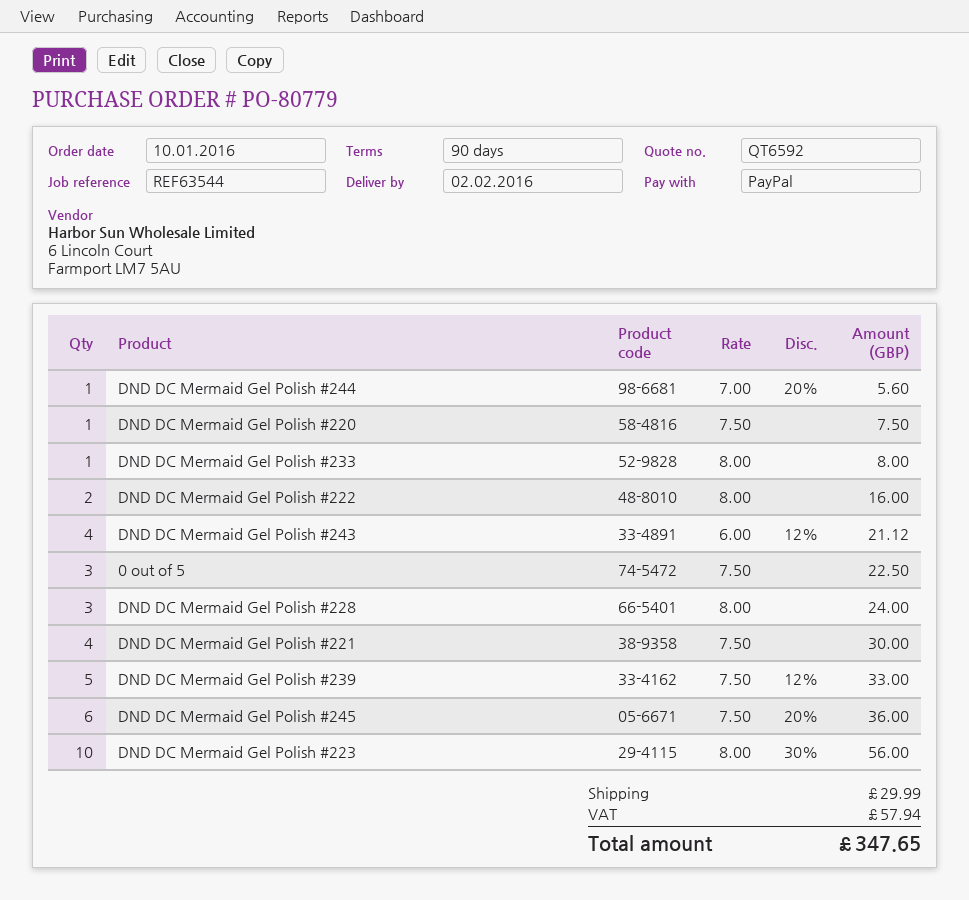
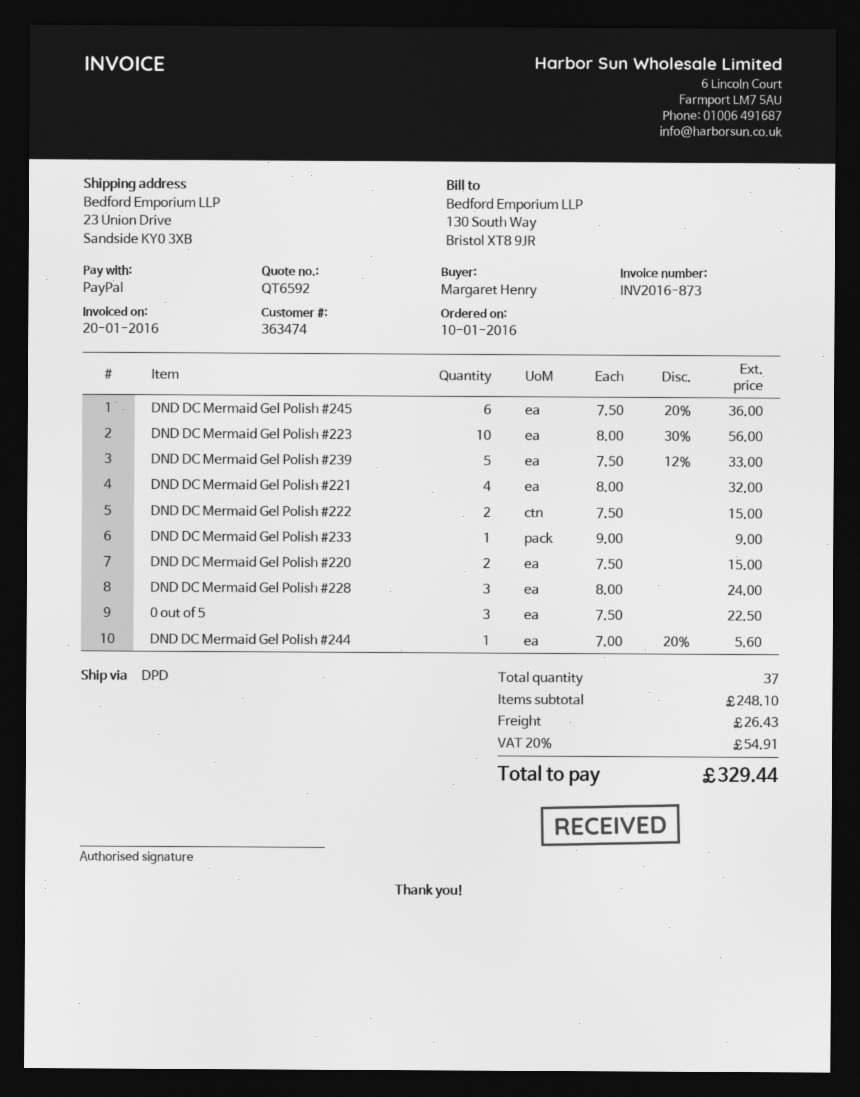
DND DC Mermaid Gel Polish #220: 1 x 7.50 = 7.50 -> 2 x 7.50 = 15.00
DND DC Mermaid Gel Polish #233: 1 x 8.00 = 8.00 -> 1 x 9.00 = 9.00
DND DC Mermaid Gel Polish #222: 2 x 8.00 = 16.00 -> 2 x 7.50 = 15.00
DND DC Mermaid Gel Polish #243: 4 x 6.00 - 12% = 21.12 -> none
DND DC Mermaid Gel Polish #221: 4 x 7.50 = 30.00 -> 4 x 8.00 = 32.00
shipping: 29.99 -> 26.43
tax: 57.94 -> 54.91
total: 347.65 -> 329.44

